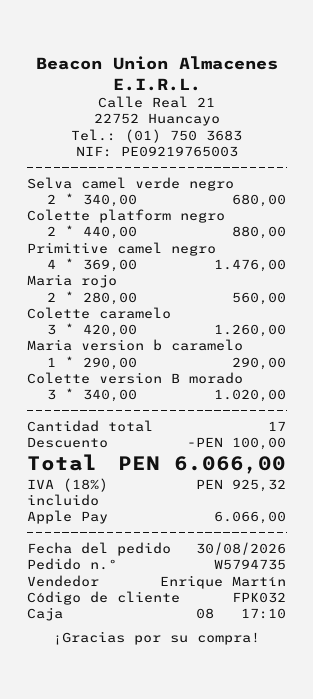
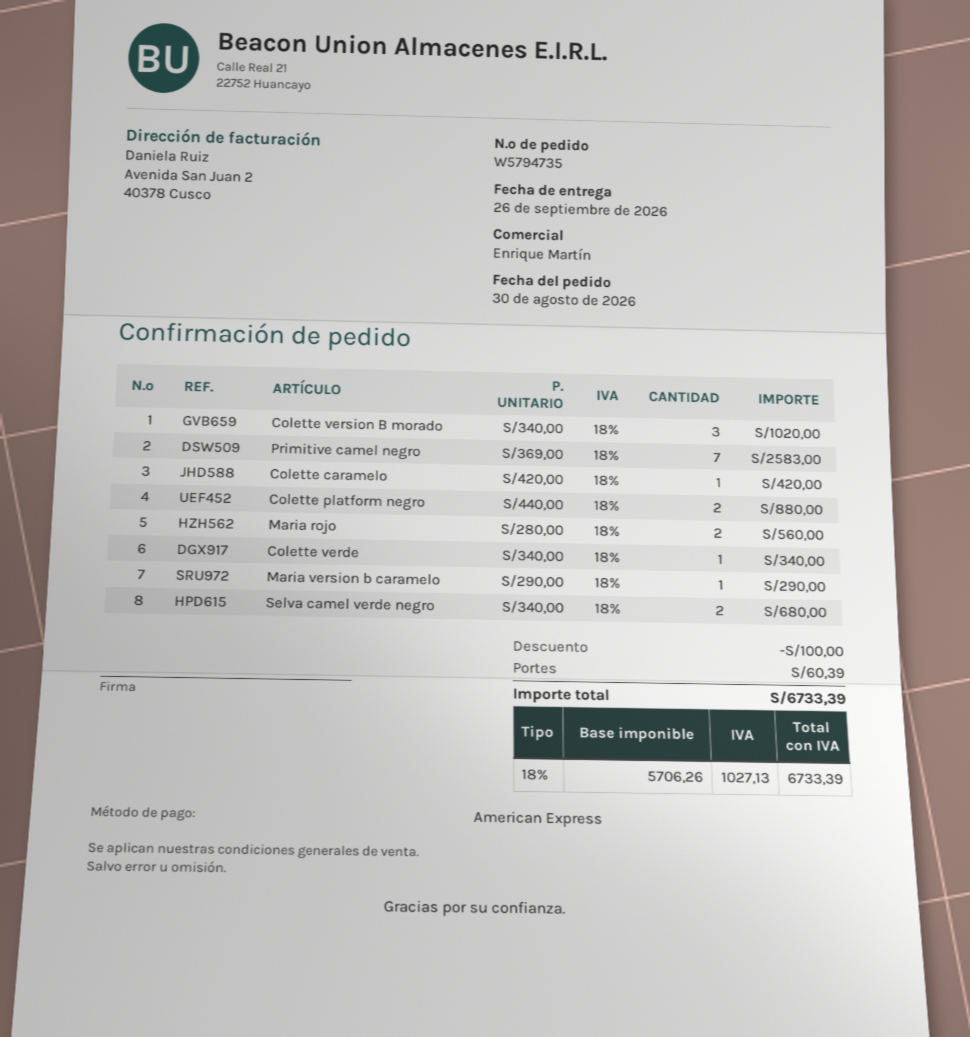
payment method: Apple Pay -> American Express
Primitive camel negro: 4 x 369.00 = 1476.00 -> 7 x 369.00 = 2583.00
Colette caramelo: 3 x 420.00 = 1260.00 -> 1 x 420.00 = 420.00
Colette verde: none -> 1 x 340.00 = 340.00
shipping: none -> 60.39
tax: 18% = 925.32 -> 18% = 1027.13
total: 6066.00 -> 6733.39

